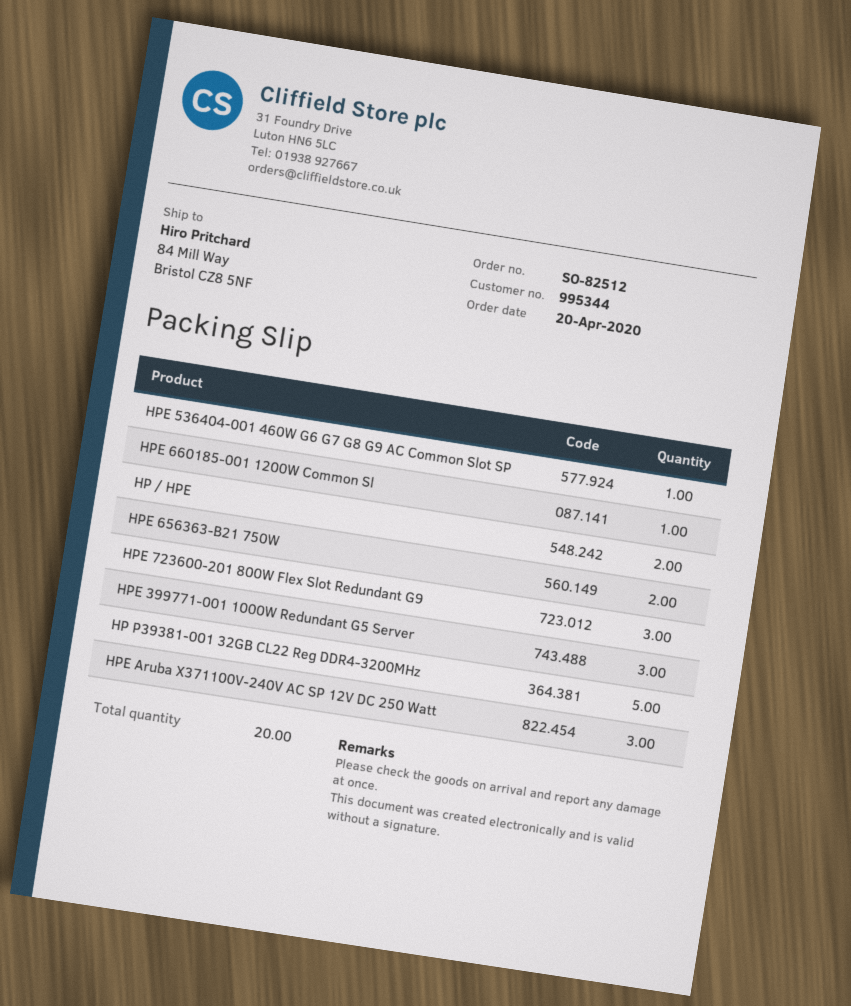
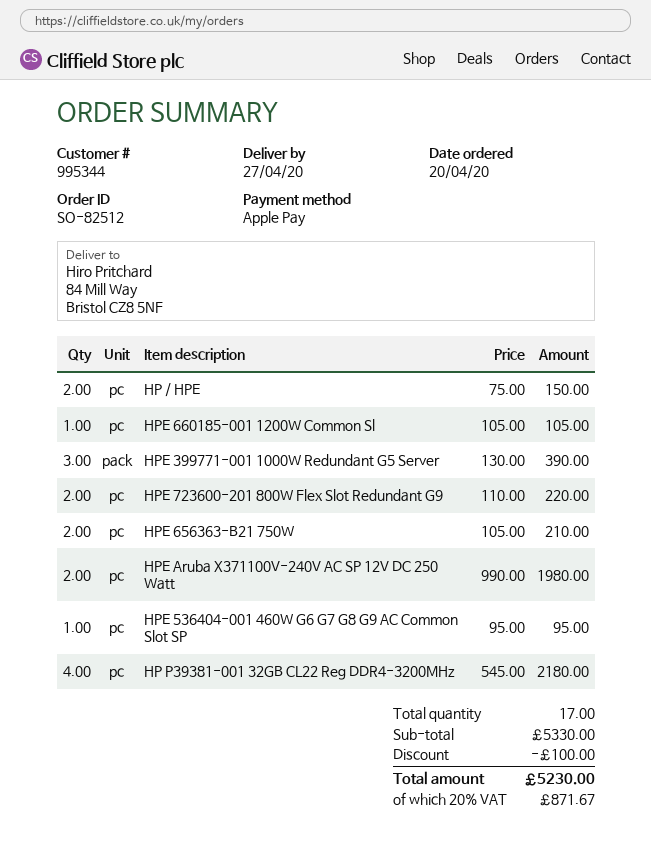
HPE 723600-201 800W Flex Slot Redundant G9: 3 -> 2
HP P39381-001 32GB CL22 Reg DDR4-3200MHz: 5 -> 4
HPE Aruba X371100V-240V AC SP 12V DC 250 Watt: 3 -> 2
total quantity: 20 -> 17

